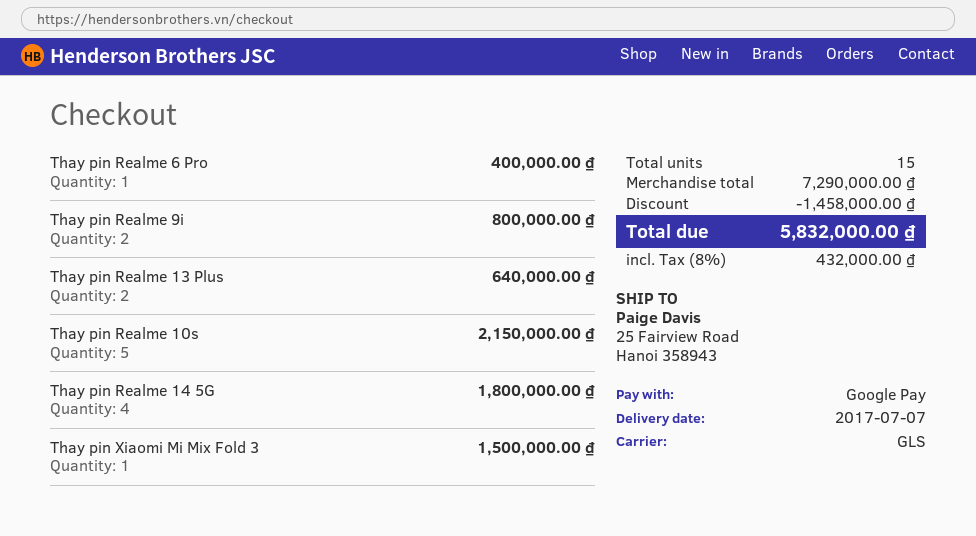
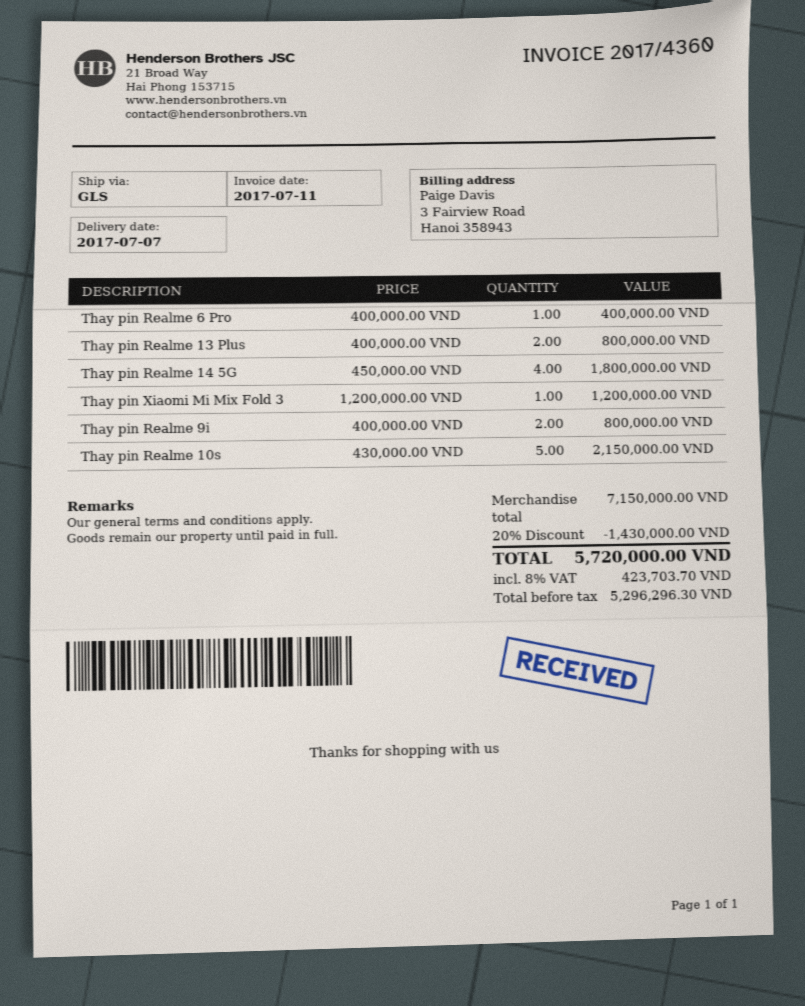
Thay pin Realme 13 Plus: 2 for 640000.00 -> 2 for 800000.00
Thay pin Xiaomi Mi Mix Fold 3: 1 for 1500000.00 -> 1 for 1200000.00
subtotal: 7290000.00 -> 7150000.00
discount: 1458000.00 -> 1430000.00
tax: 8% = 432000.00 -> 8% = 423703.70
total: 5832000.00 -> 5720000.00

